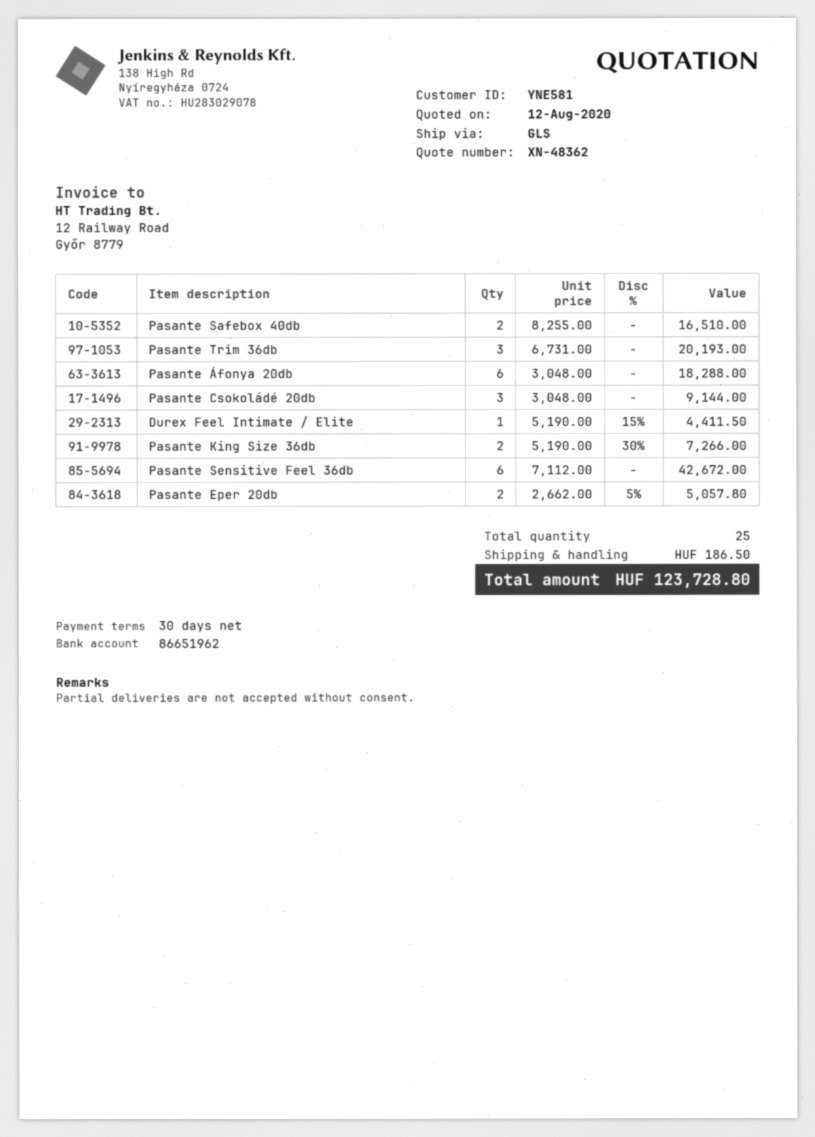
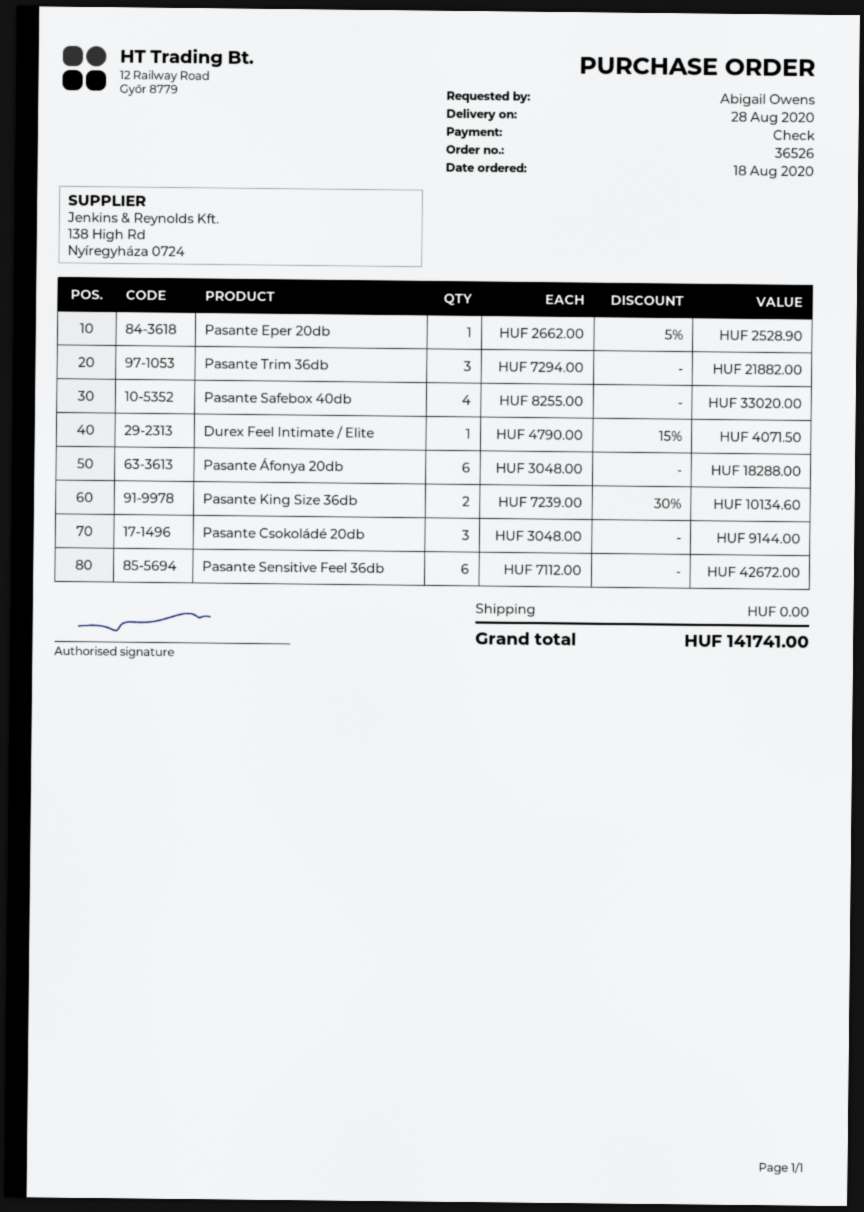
Pasante Safebox 40db: 2 x 8255.00 = 16510.00 -> 4 x 8255.00 = 33020.00
Pasante Trim 36db: 3 x 6731.00 = 20193.00 -> 3 x 7294.00 = 21882.00
Durex Feel Intimate / Elite: 1 x 5190.00 - 15% = 4411.50 -> 1 x 4790.00 - 15% = 4071.50
Pasante King Size 36db: 2 x 5190.00 - 30% = 7266.00 -> 2 x 7239.00 - 30% = 10134.60
Pasante Eper 20db: 2 x 2662.00 - 5% = 5057.80 -> 1 x 2662.00 - 5% = 2528.90
shipping: 186.50 -> 0.00
total: 123728.80 -> 141741.00

